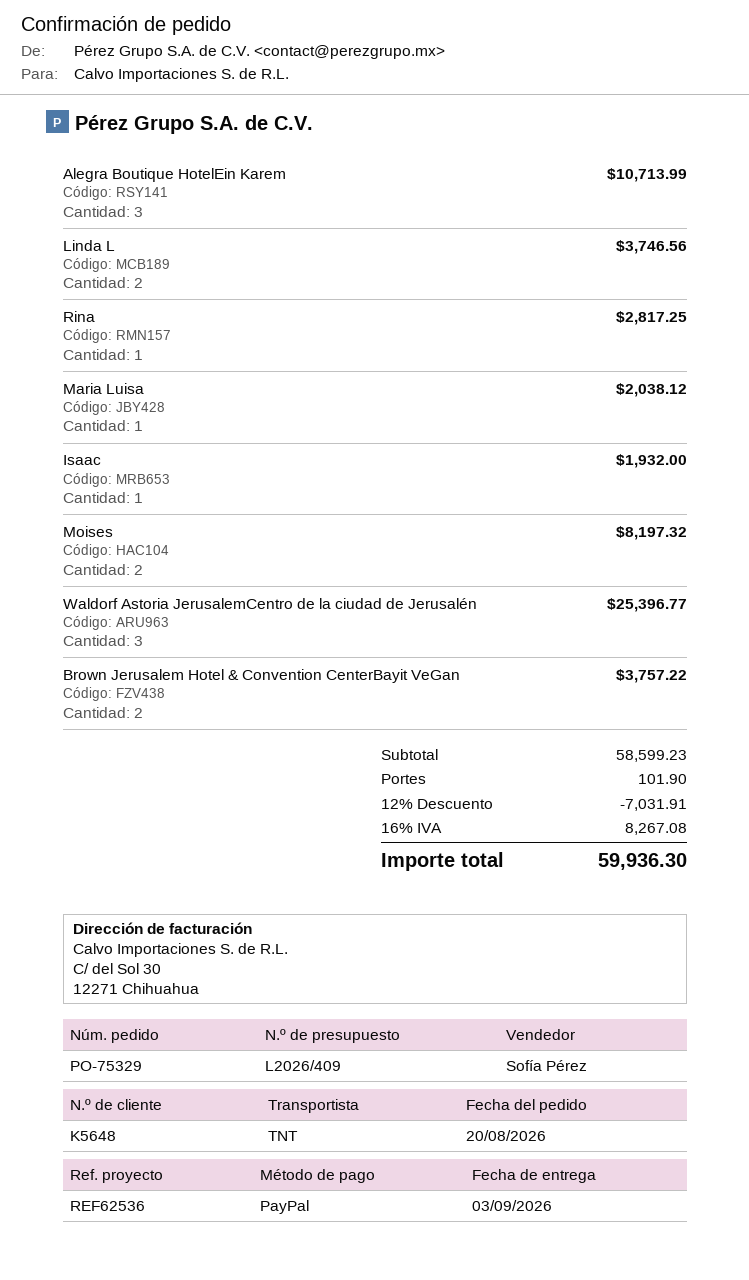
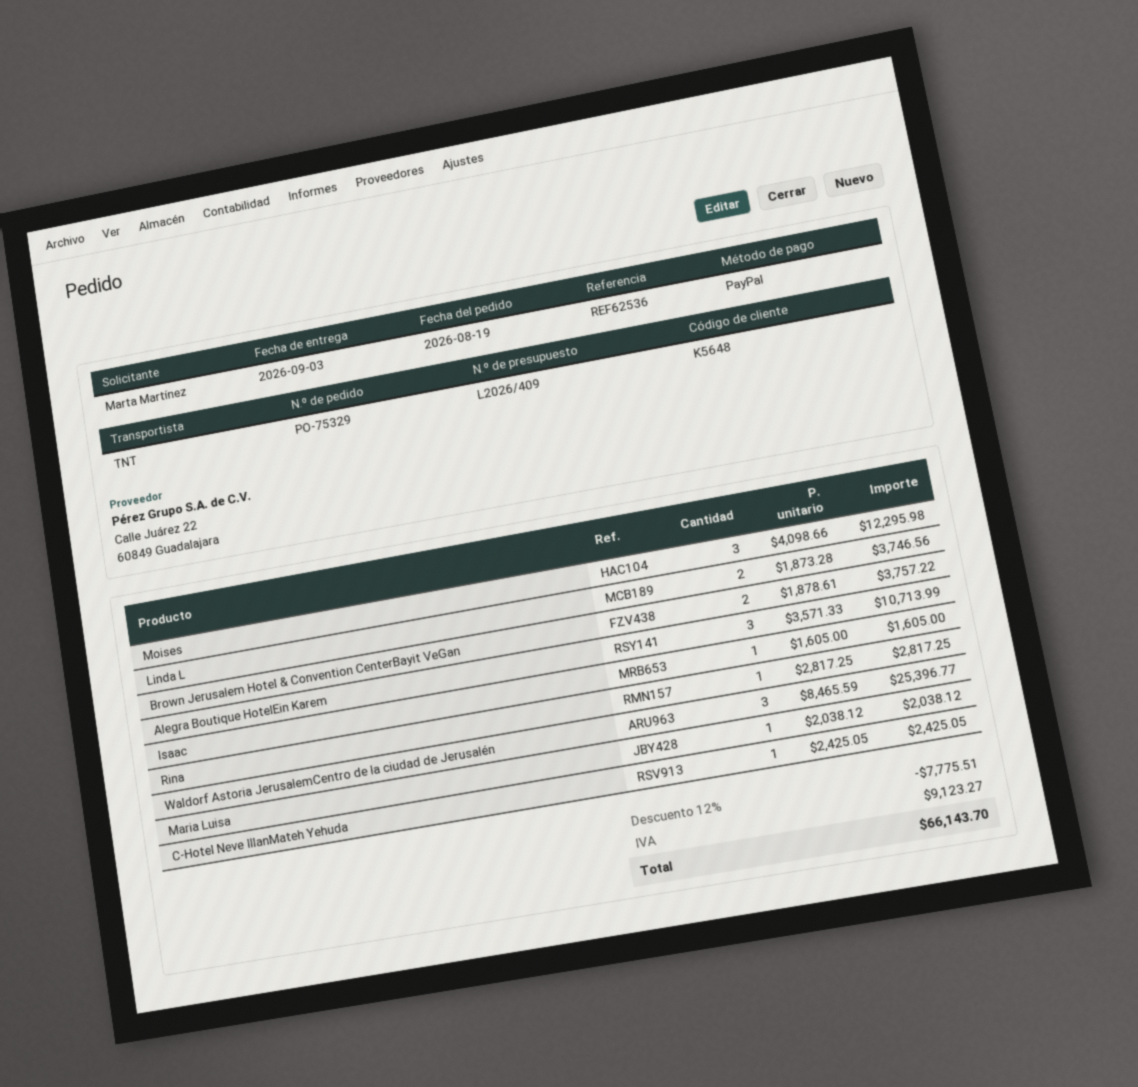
order date: 2026-08-20 -> 2026-08-19
Isaac: 1 for 1932.00 -> 1 for 1605.00
Moises: 2 for 8197.32 -> 3 for 12295.98
C-Hotel Neve IllanMateh Yehuda: none -> 1 for 2425.05
discount: 12% = 7031.91 -> 12% = 7775.51
shipping: 101.90 -> none
tax: 8267.08 -> 9123.27
total: 59936.30 -> 66143.70

